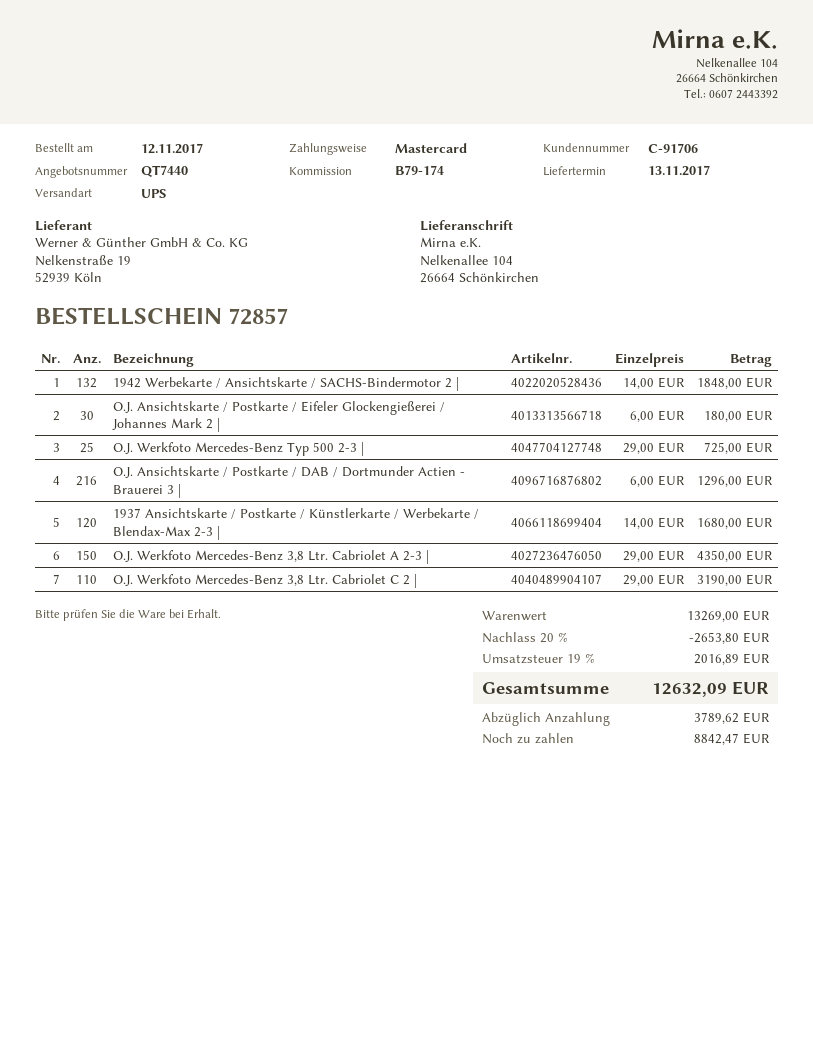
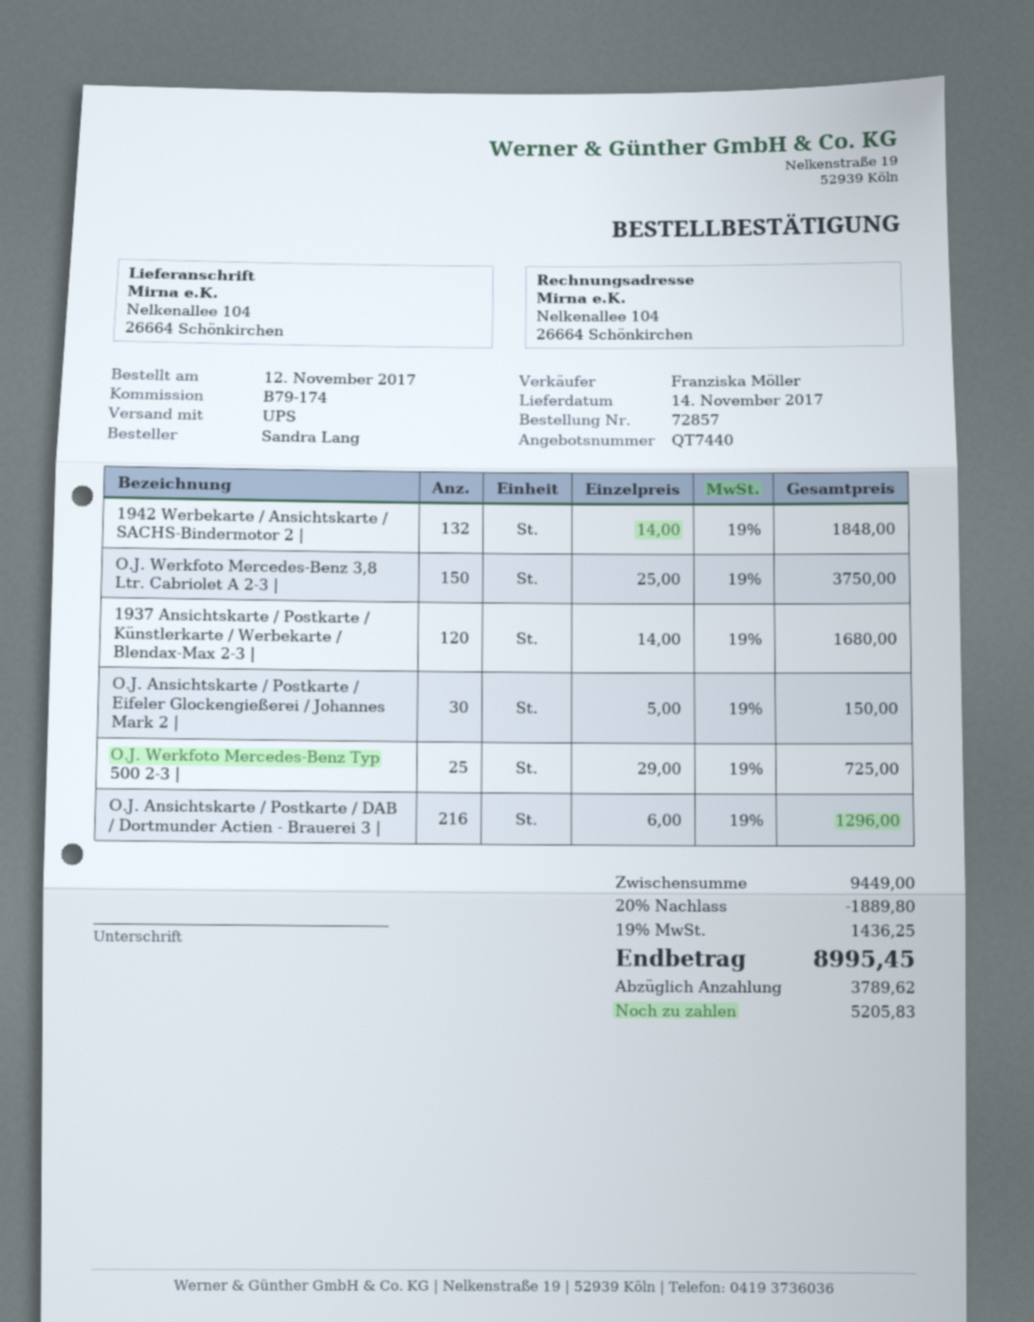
delivery date: 2017-11-13 -> 2017-11-14
O.J. Ansichtskarte / Postkarte / Eifeler Glockengießerei / Johannes Mark 2 |: 30 x 6.00 = 180.00 -> 30 x 5.00 = 150.00
O.J. Werkfoto Mercedes-Benz 3,8 Ltr. Cabriolet A 2-3 |: 150 x 29.00 = 4350.00 -> 150 x 25.00 = 3750.00
O.J. Werkfoto Mercedes-Benz 3,8 Ltr. Cabriolet C 2 |: 110 x 29.00 = 3190.00 -> none
subtotal: 13269.00 -> 9449.00
discount: 20% = 2653.80 -> 20% = 1889.80
tax: 19% = 2016.89 -> 19% = 1436.25
total: 12632.09 -> 8995.45
balance: 8842.47 -> 5205.83

